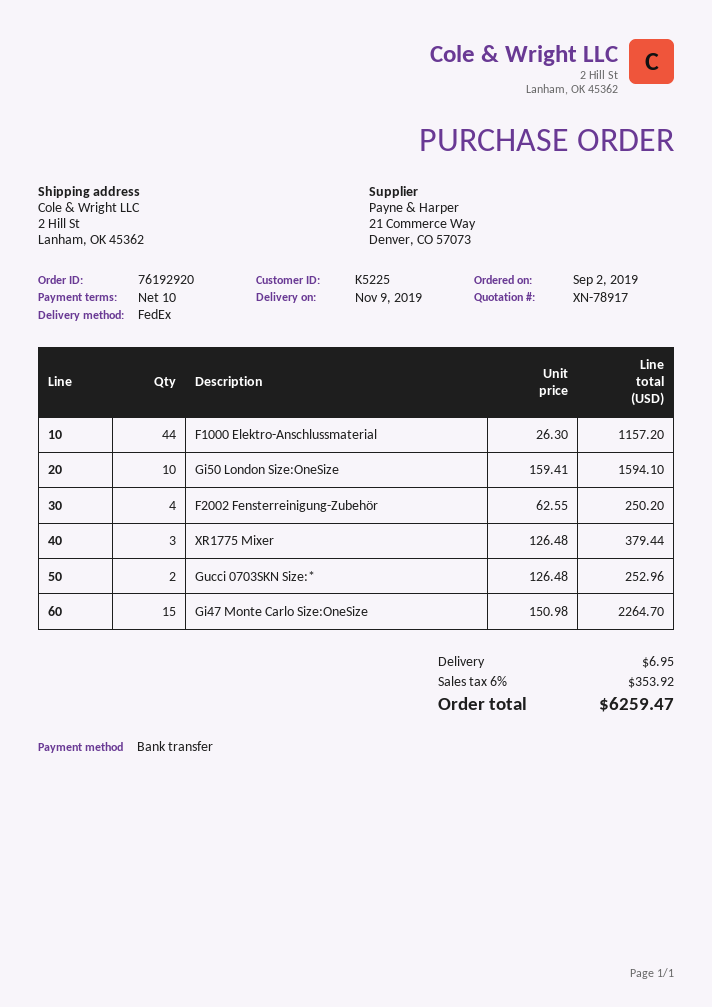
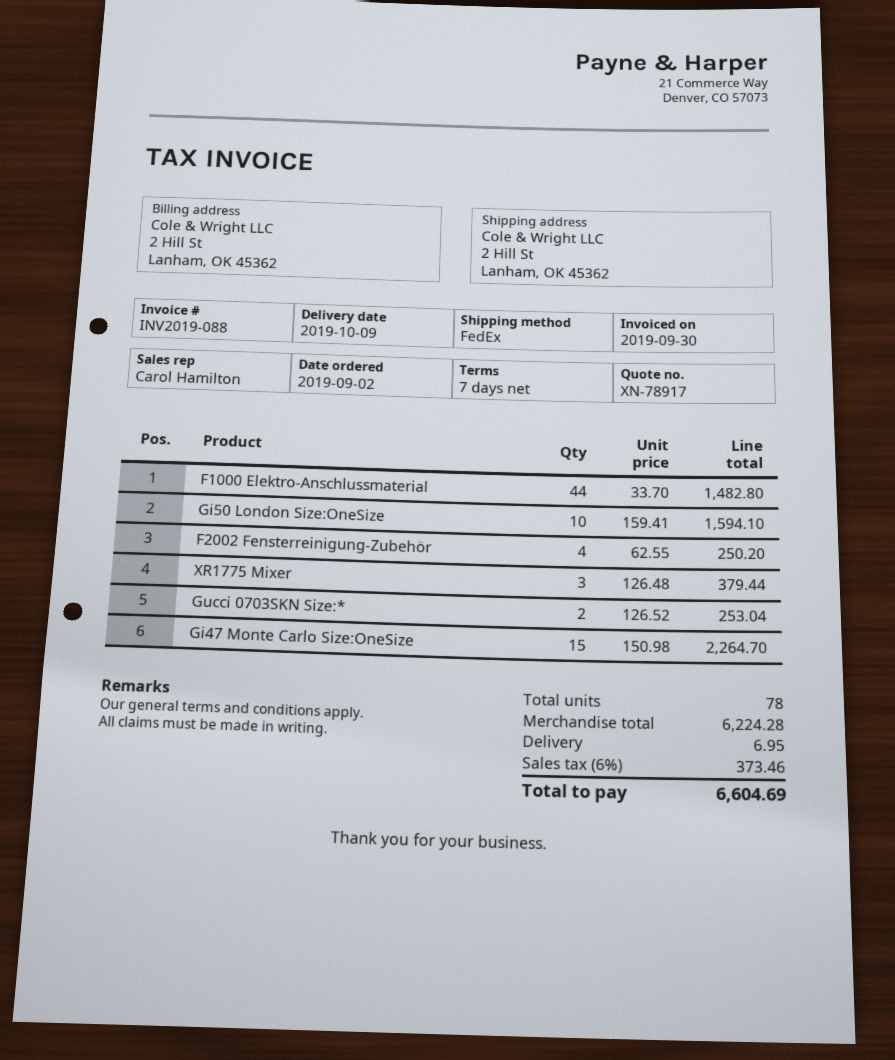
delivery date: 2019-11-09 -> 2019-10-09
payment terms: 10 days -> 7 days
F1000 Elektro-Anschlussmaterial: 44 x 26.30 = 1157.20 -> 44 x 33.70 = 1482.80
Gucci 0703SKN Size:*: 2 x 126.48 = 252.96 -> 2 x 126.52 = 253.04
tax: 6% = 353.92 -> 6% = 373.46
total: 6259.47 -> 6604.69

